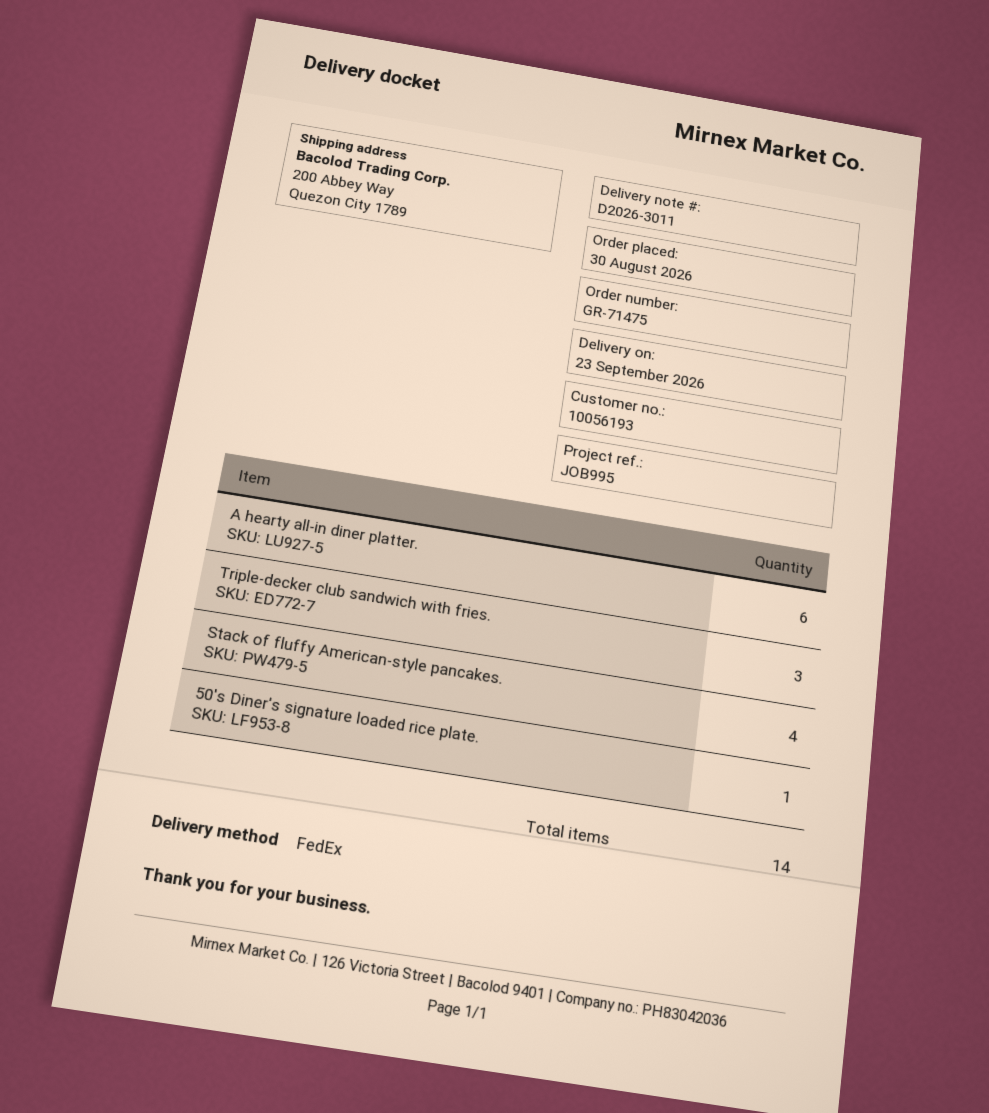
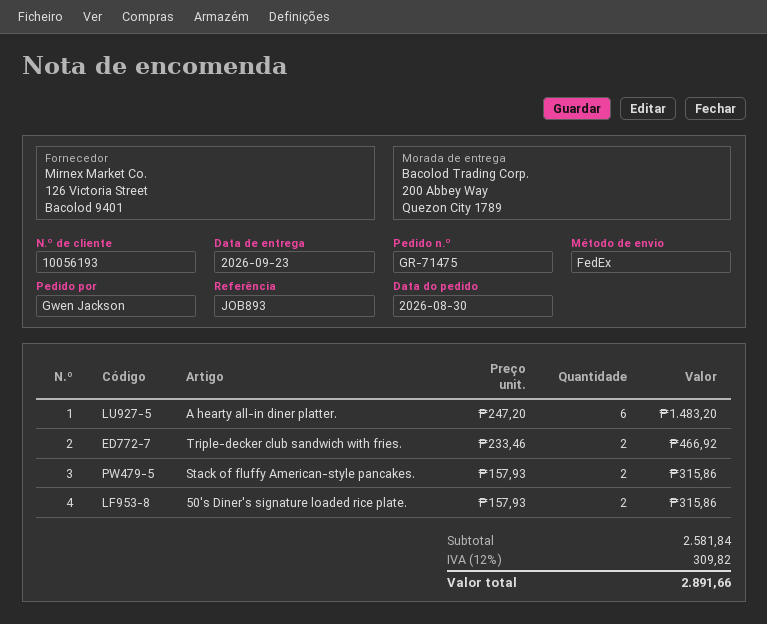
reference: JOB995 -> JOB893
Triple-decker club sandwich with fries.: 3 -> 2
Stack of fluffy American-style pancakes.: 4 -> 2
50's Diner's signature loaded rice plate.: 1 -> 2

